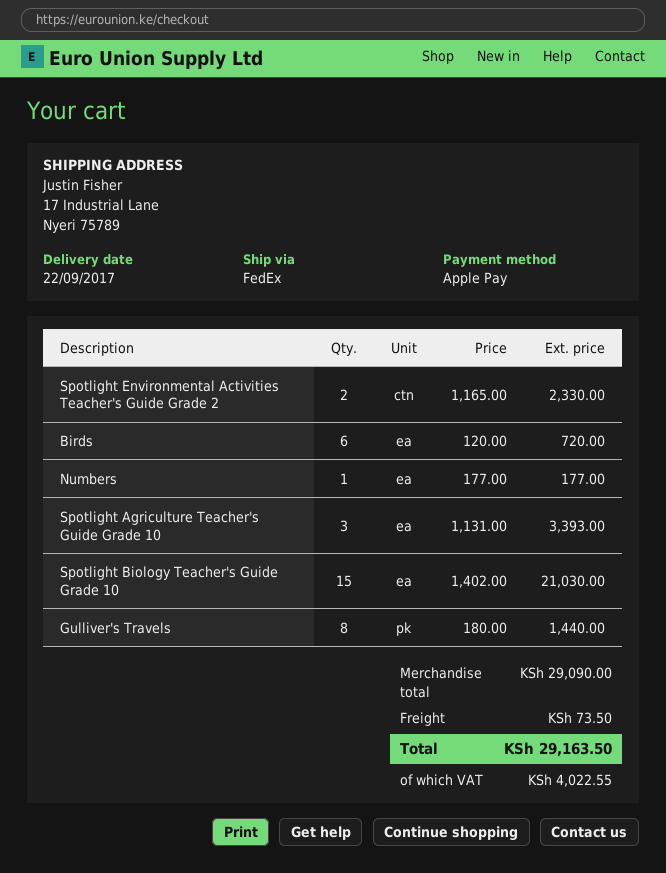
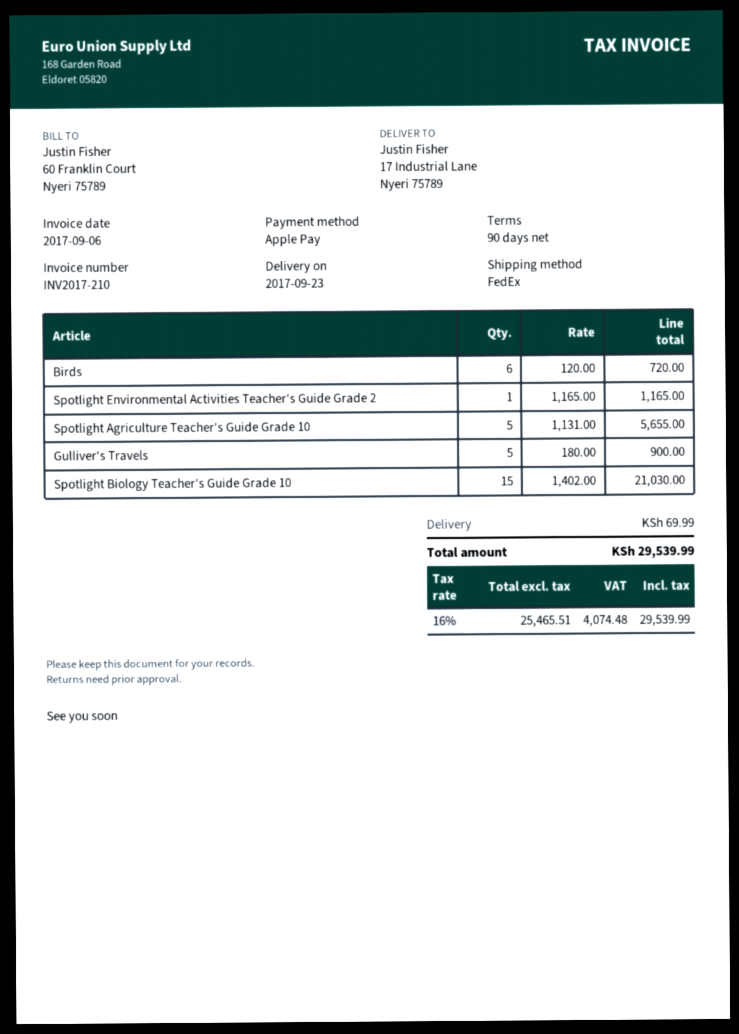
delivery date: 2017-09-22 -> 2017-09-23
Spotlight Environmental Activities Teacher's Guide Grade 2: 2 x 1165.00 = 2330.00 -> 1 x 1165.00 = 1165.00
Numbers: 1 x 177.00 = 177.00 -> none
Spotlight Agriculture Teacher's Guide Grade 10: 3 x 1131.00 = 3393.00 -> 5 x 1131.00 = 5655.00
Gulliver's Travels: 8 x 180.00 = 1440.00 -> 5 x 180.00 = 900.00
shipping: 73.50 -> 69.99
tax: 4022.55 -> 4074.48
total: 29163.50 -> 29539.99

